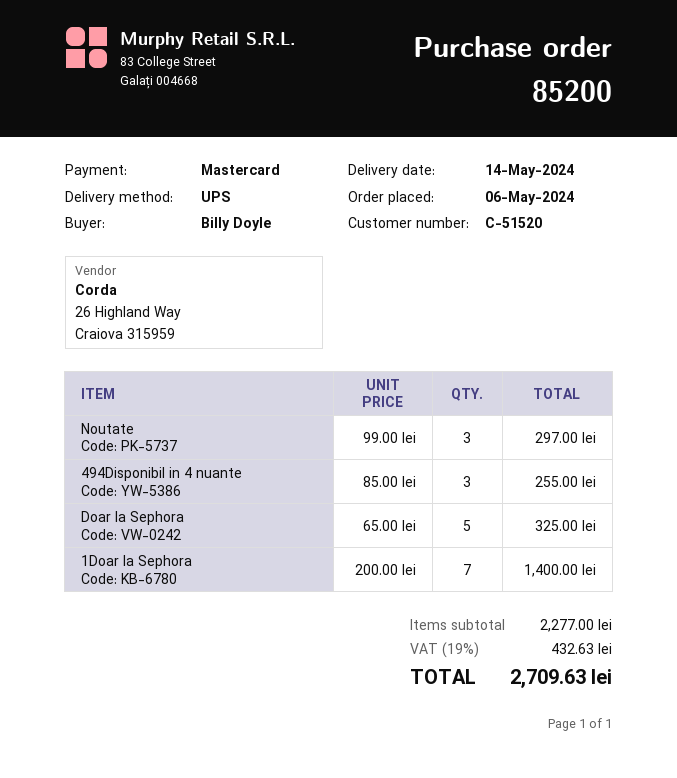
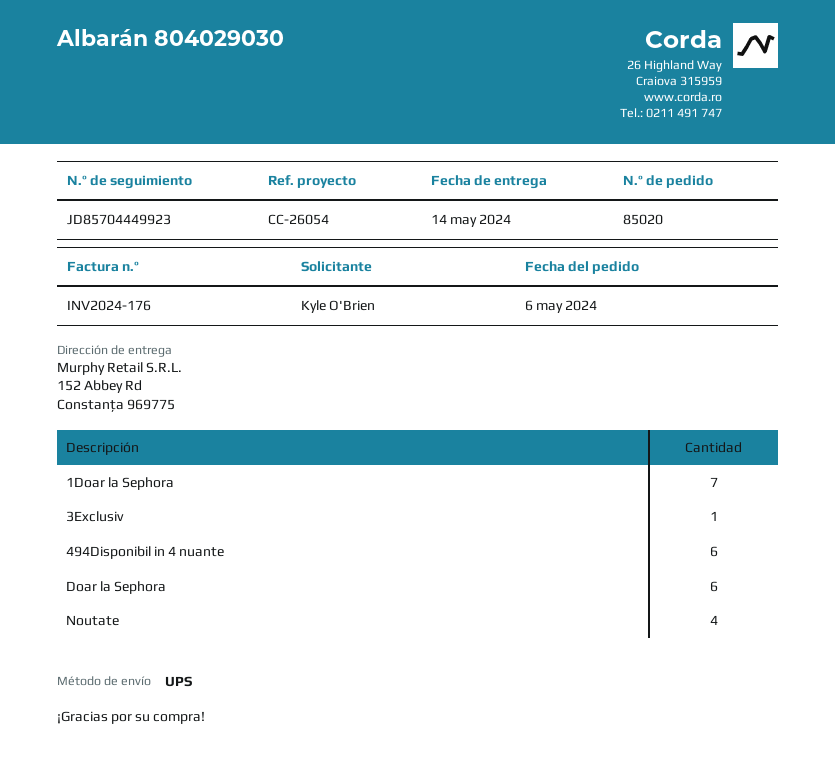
order number: 85200 -> 85020
ordered by: Billy Doyle -> Kyle O'Brien
Noutate: 3 -> 4
494Disponibil in 4 nuante: 3 -> 6
Doar la Sephora: 5 -> 6
3Exclusiv: none -> 1

